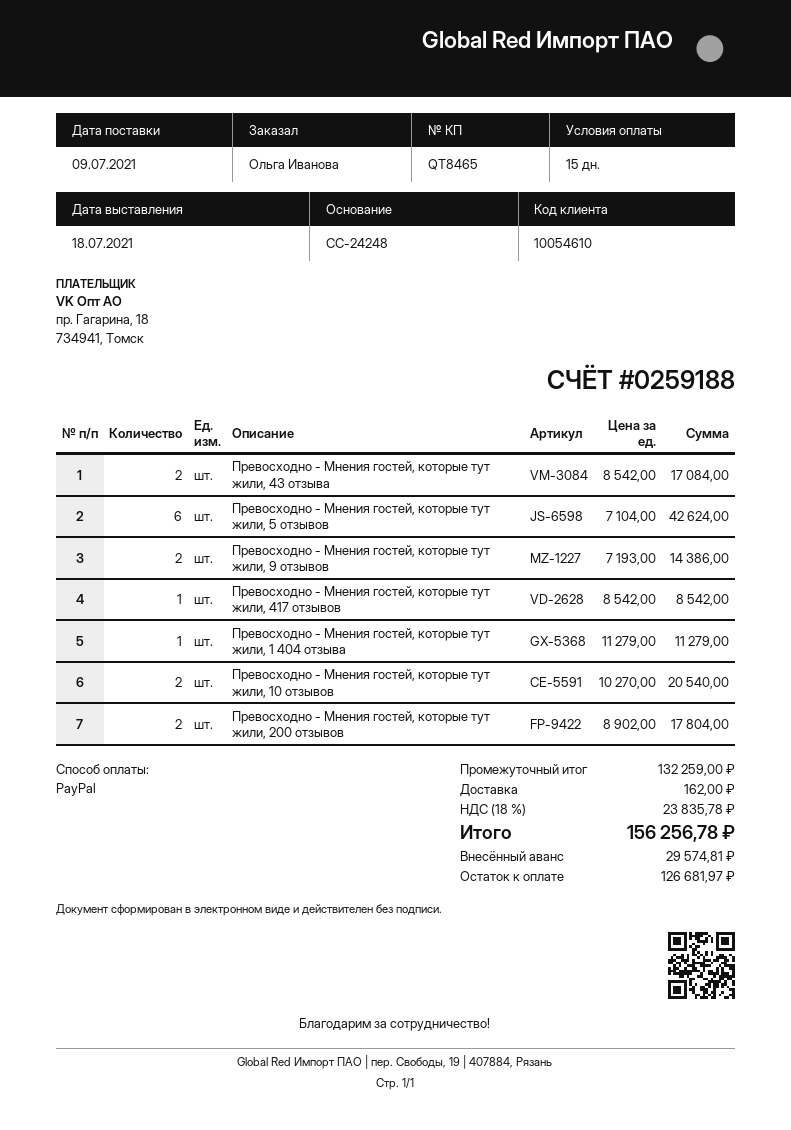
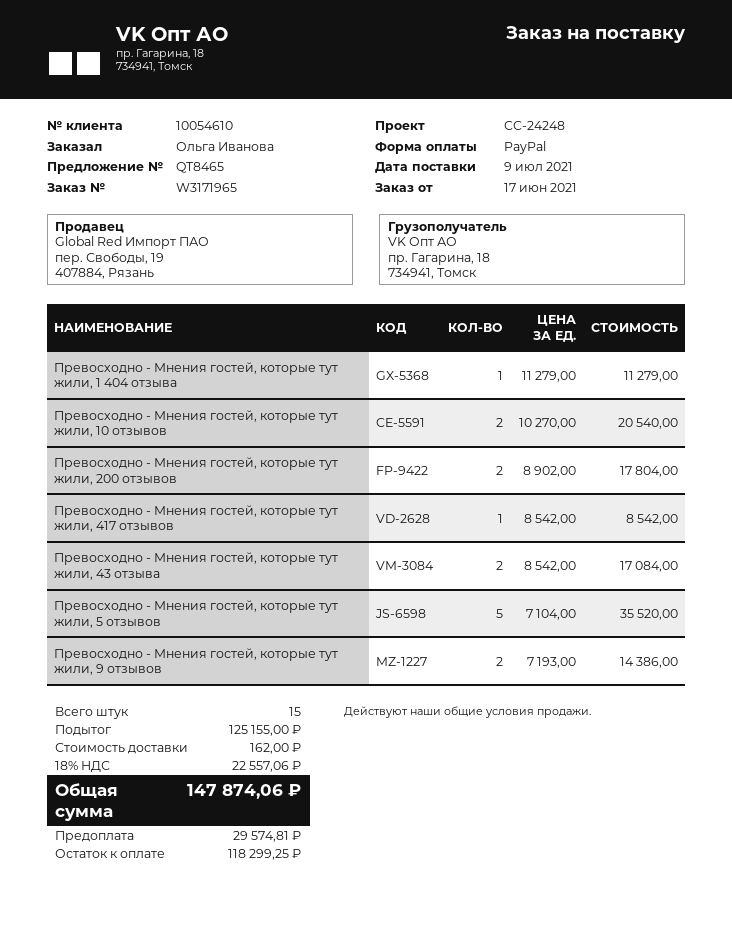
Превосходно - Мнения гостей, которые тут жили, 5 отзывов: 6 x 7104.00 = 42624.00 -> 5 x 7104.00 = 35520.00
subtotal: 132259.00 -> 125155.00
tax: 18% = 23835.78 -> 18% = 22557.06
total: 156256.78 -> 147874.06
balance: 126681.97 -> 118299.25

